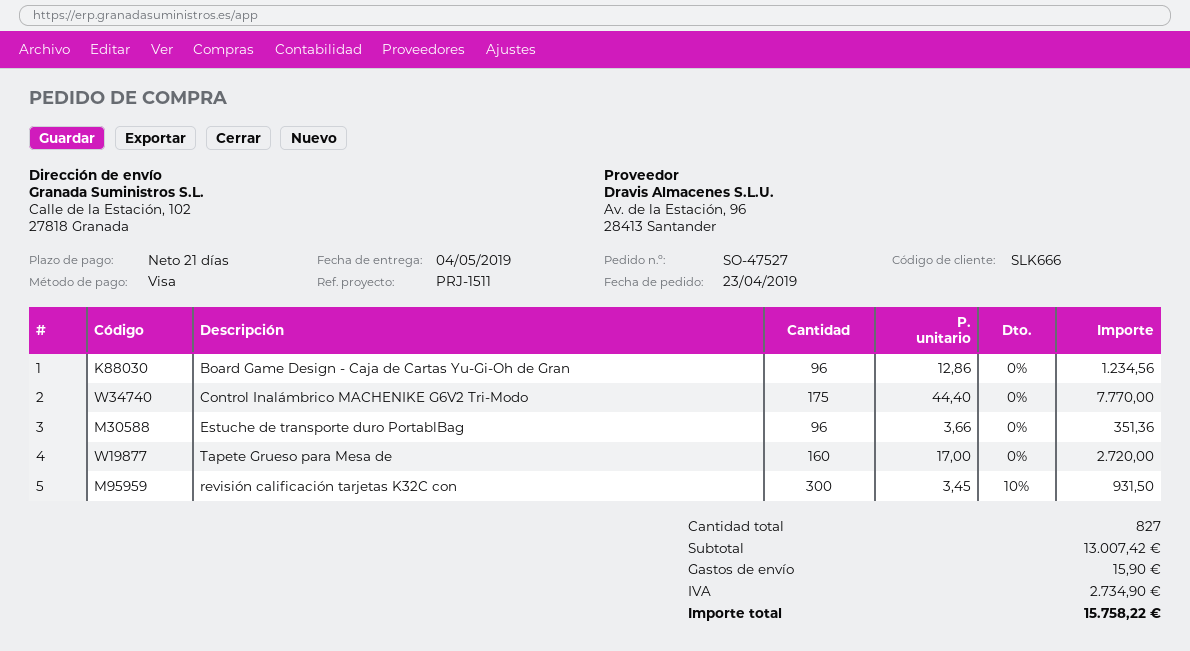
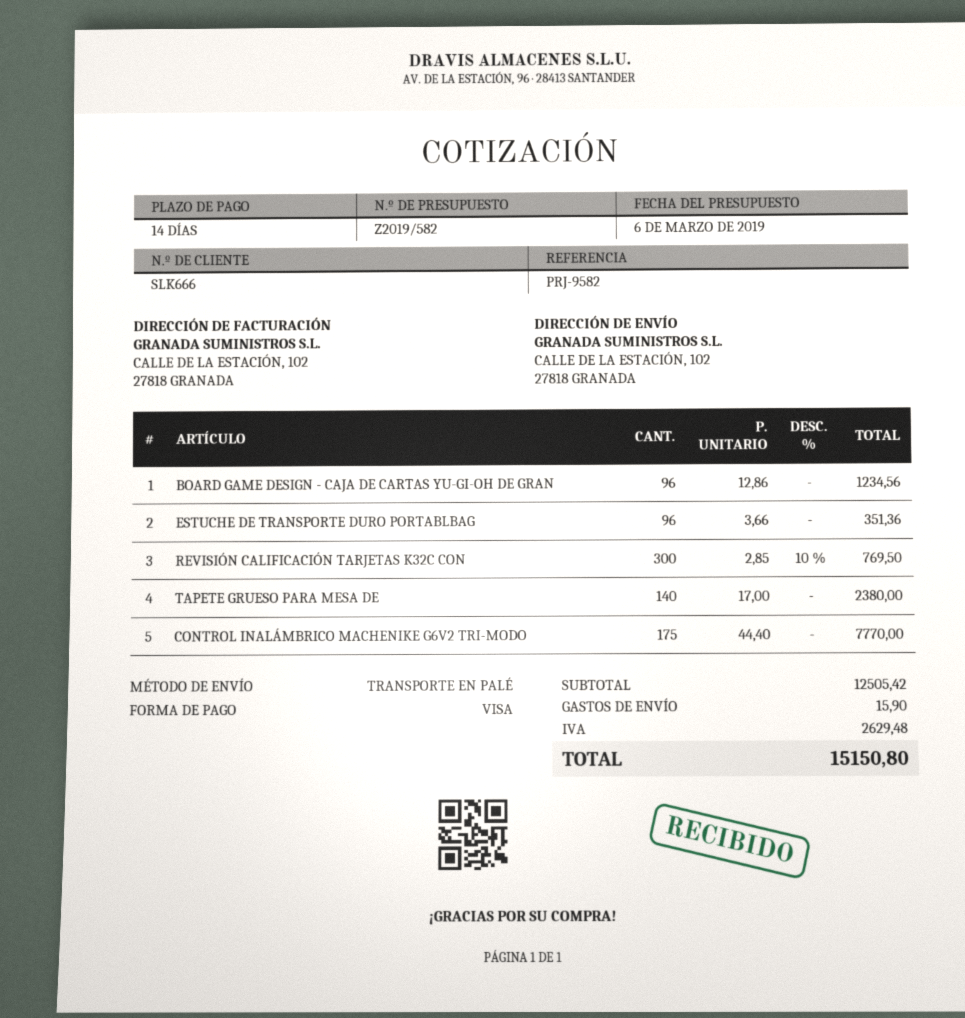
payment terms: 21 days -> 14 days
reference: PRJ-1511 -> PRJ-9582
Tapete Grueso para Mesa de: 160 x 17.00 = 2720.00 -> 140 x 17.00 = 2380.00
revisión calificación tarjetas K32C con: 300 x 3.45 - 10% = 931.50 -> 300 x 2.85 - 10% = 769.50
subtotal: 13007.42 -> 12505.42
tax: 2734.90 -> 2629.48
total: 15758.22 -> 15150.80

